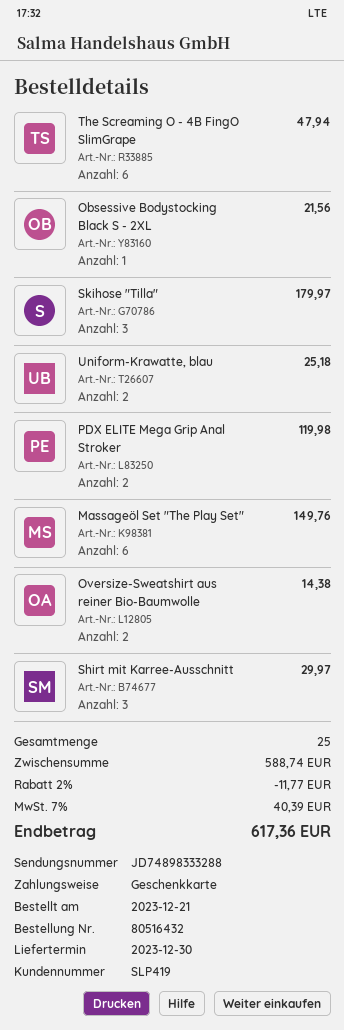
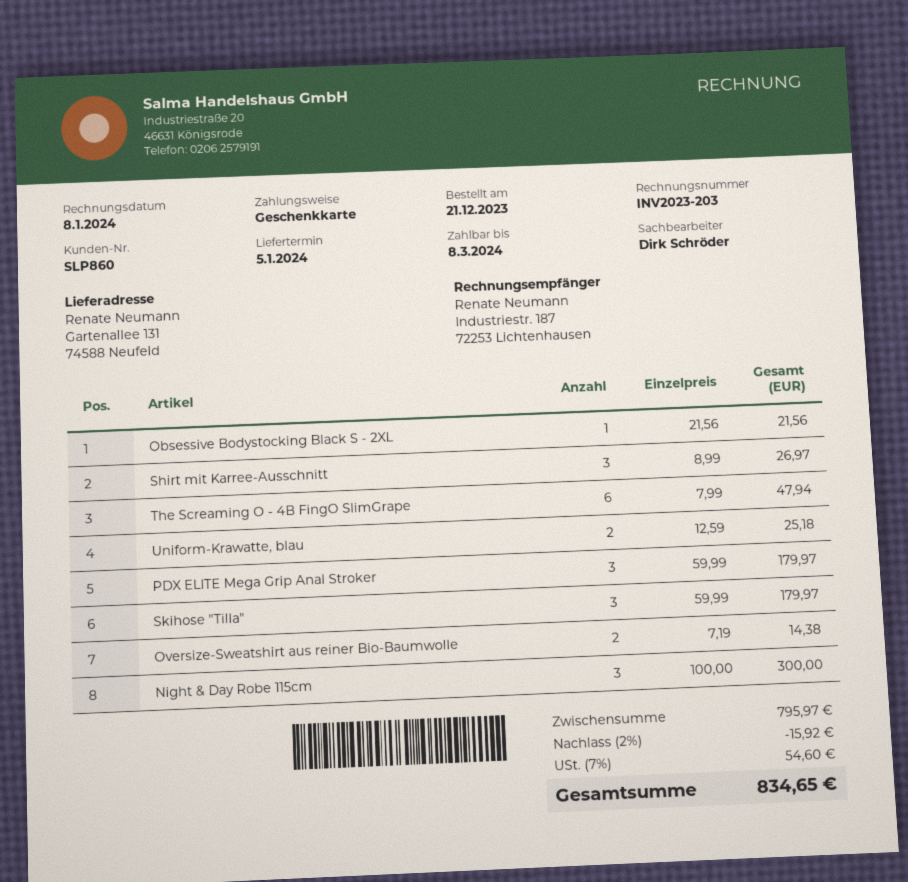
delivery date: 2023-12-30 -> 2024-01-05
customer number: SLP419 -> SLP860
PDX ELITE Mega Grip Anal Stroker: 2 for 119.98 -> 3 for 179.97
Massageöl Set "The Play Set": 6 for 149.76 -> none
Shirt mit Karree-Ausschnitt: 3 for 29.97 -> 3 for 26.97
Night & Day Robe 115cm: none -> 3 for 300.00
subtotal: 588.74 -> 795.97
discount: 2% = 11.77 -> 2% = 15.92
tax: 7% = 40.39 -> 7% = 54.60
total: 617.36 -> 834.65

